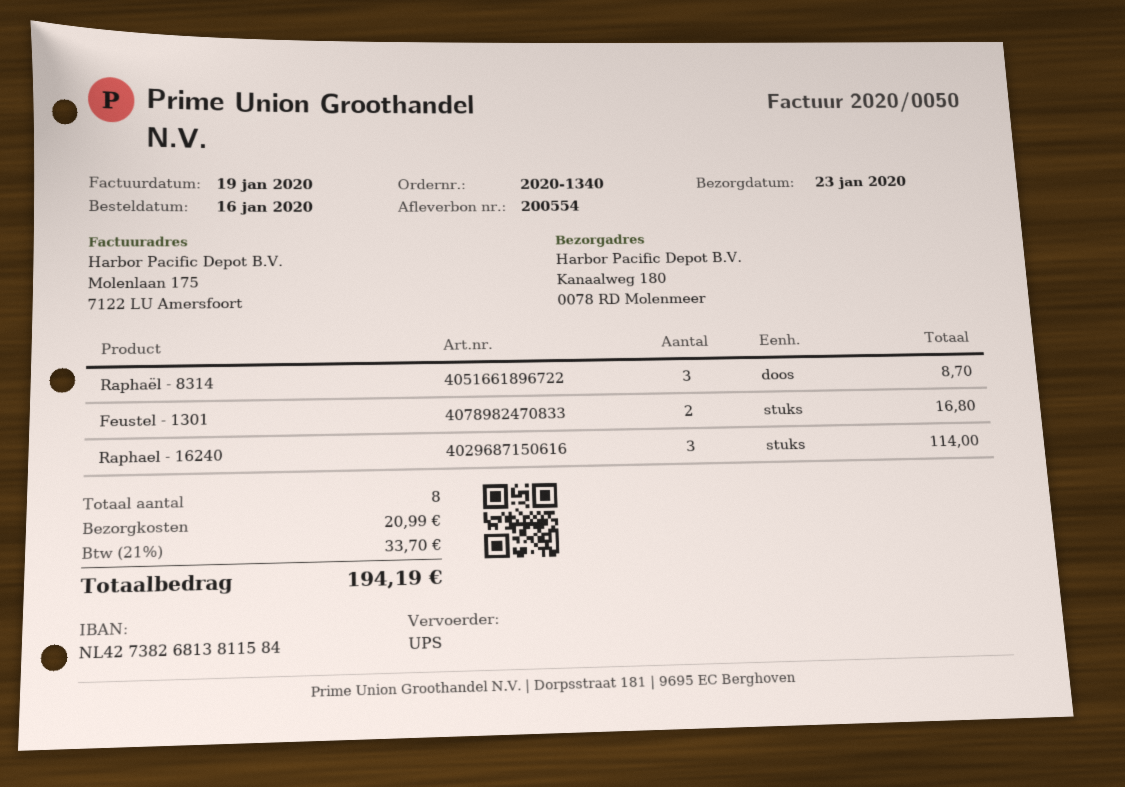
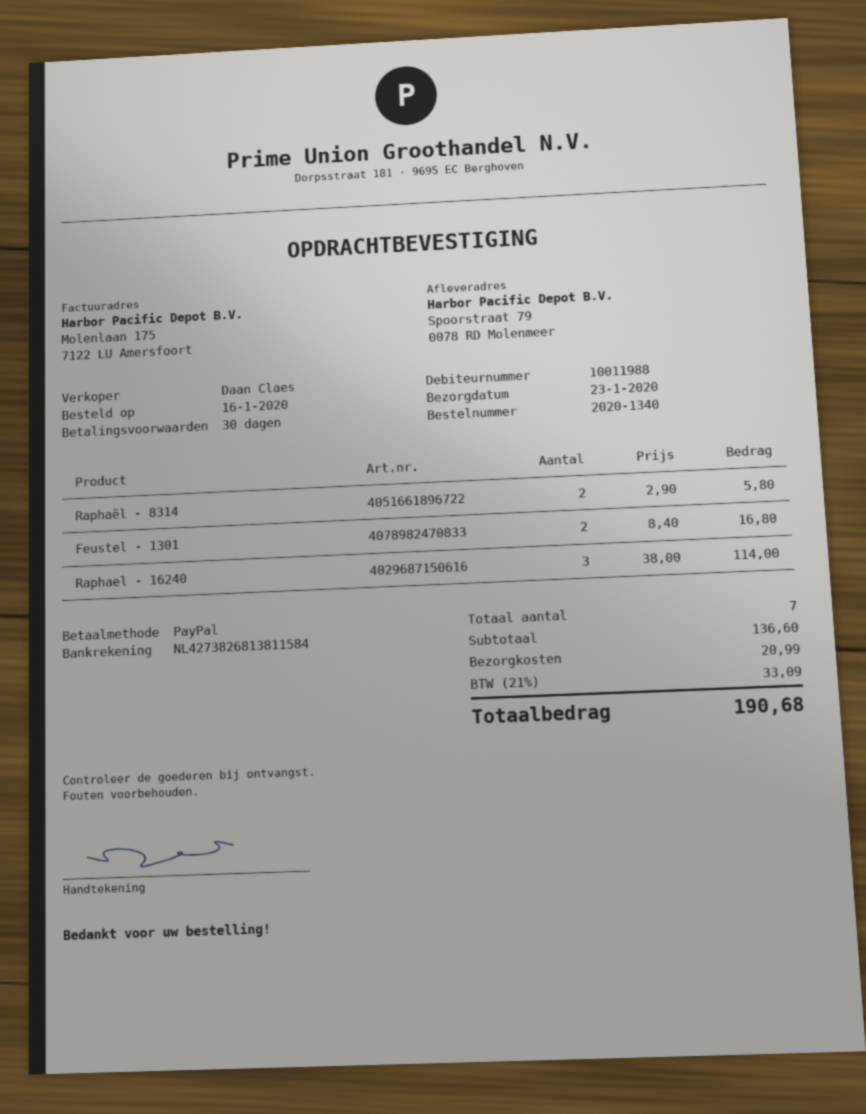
ship to: Kanaalweg 180, 0078 RD Molenmeer -> Spoorstraat 79, 0078 RD Molenmeer
Raphaël - 8314: 3 for 8.70 -> 2 for 5.80
total quantity: 8 -> 7
tax: 21% = 33.70 -> 21% = 33.09
total: 194.19 -> 190.68

